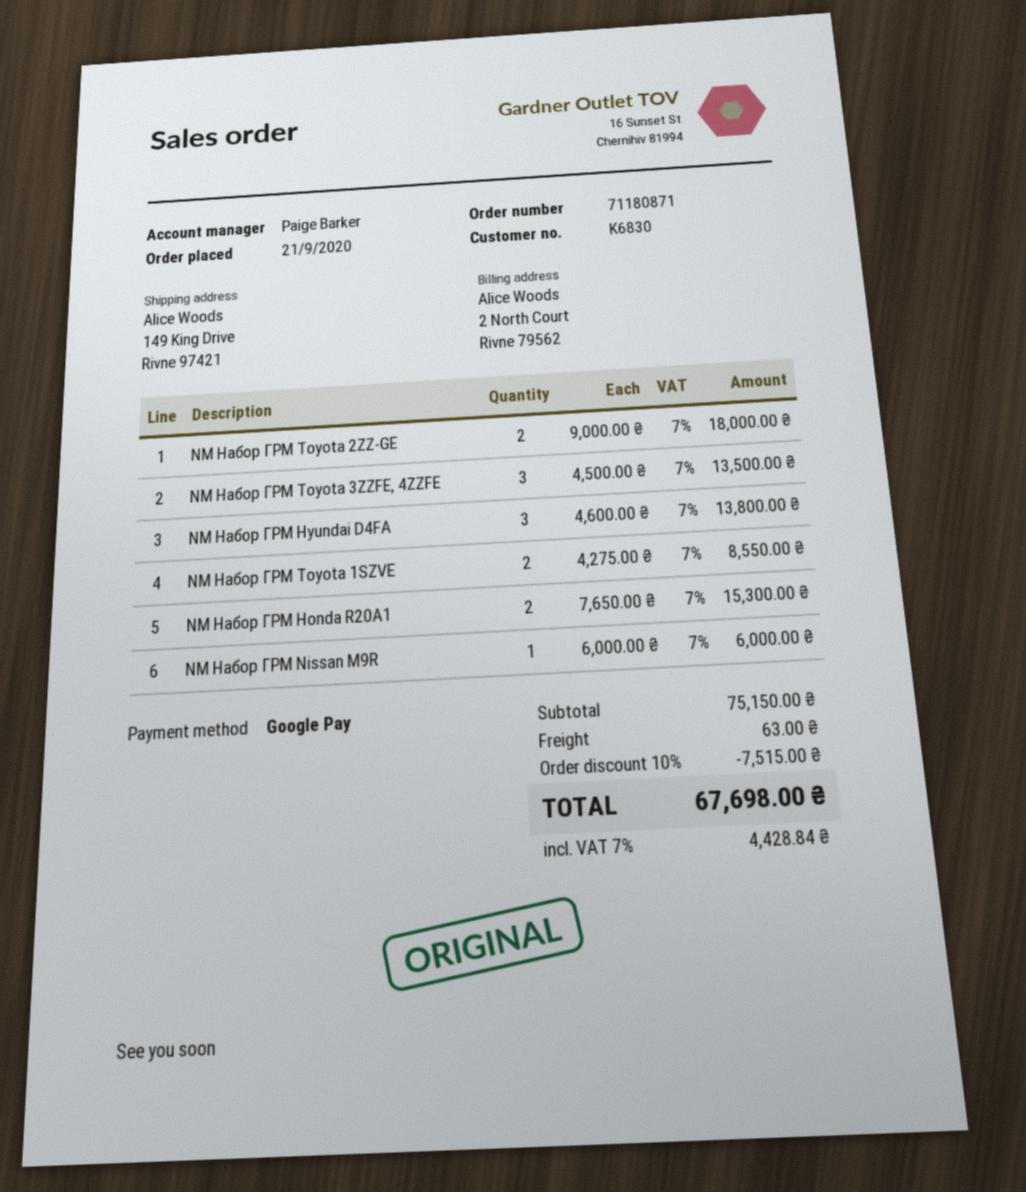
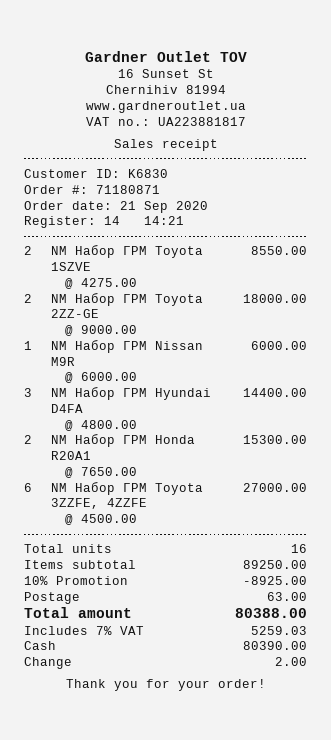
payment method: Google Pay -> cash
NM Набор ГРМ Toyota 3ZZFE, 4ZZFE: 3 x 4500.00 = 13500.00 -> 6 x 4500.00 = 27000.00
NM Набор ГРМ Hyundai D4FA: 3 x 4600.00 = 13800.00 -> 3 x 4800.00 = 14400.00
subtotal: 75150.00 -> 89250.00
discount: 10% = 7515.00 -> 10% = 8925.00
tax: 7% = 4428.84 -> 7% = 5259.03
total: 67698.00 -> 80388.00

